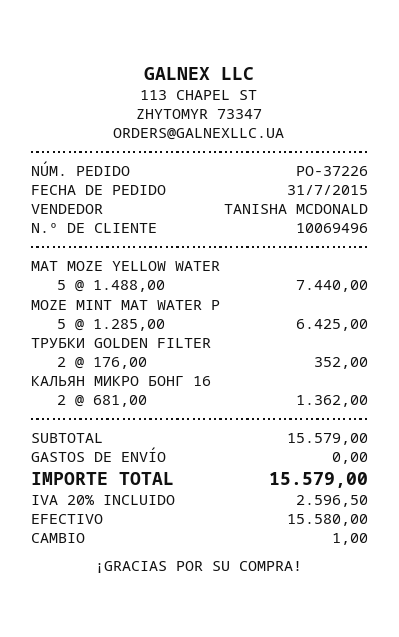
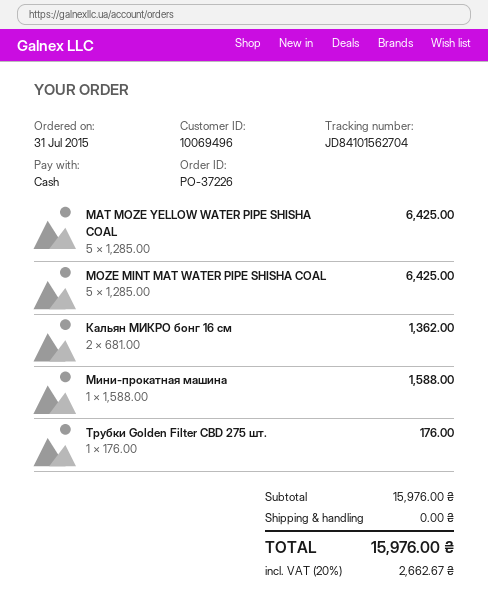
MAT MOZE YELLOW WATER: 5 x 1488.00 = 7440.00 -> 5 x 1285.00 = 6425.00
ТРУБКИ GOLDEN FILTER: 2 x 176.00 = 352.00 -> 1 x 176.00 = 176.00
Мини-прокатная машина: none -> 1 x 1588.00 = 1588.00
subtotal: 15579.00 -> 15976.00
tax: 20% = 2596.50 -> 20% = 2662.67
total: 15579.00 -> 15976.00

